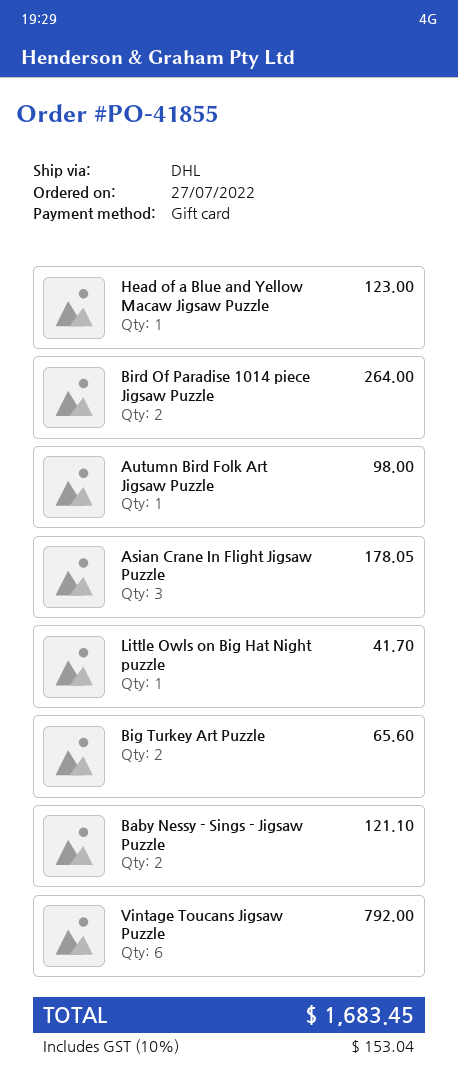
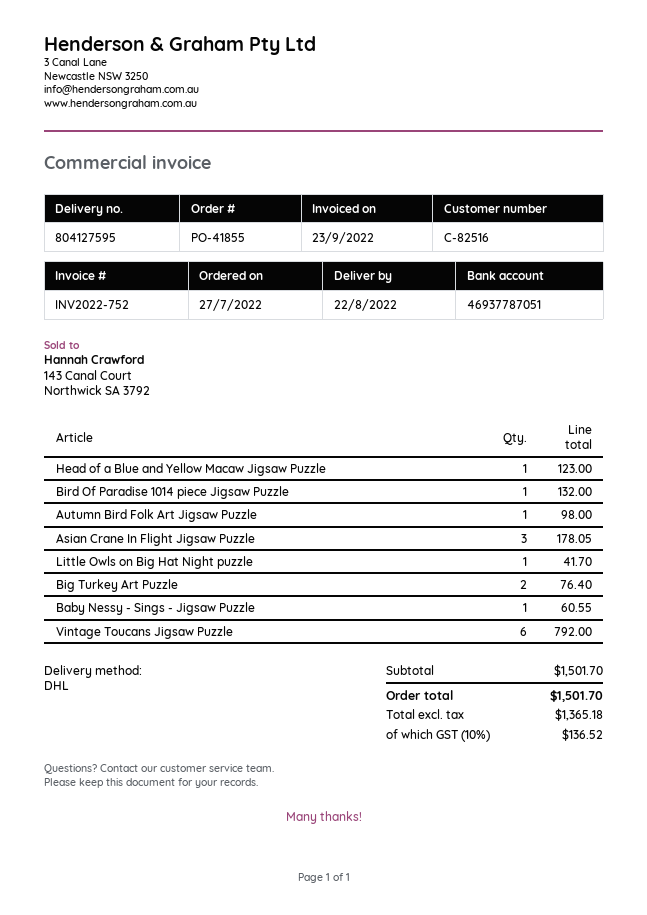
Bird Of Paradise 1014 piece Jigsaw Puzzle: 2 for 264.00 -> 1 for 132.00
Big Turkey Art Puzzle: 2 for 65.60 -> 2 for 76.40
Baby Nessy - Sings - Jigsaw Puzzle: 2 for 121.10 -> 1 for 60.55
tax: 10% = 153.04 -> 10% = 136.52
total: 1683.45 -> 1501.70

